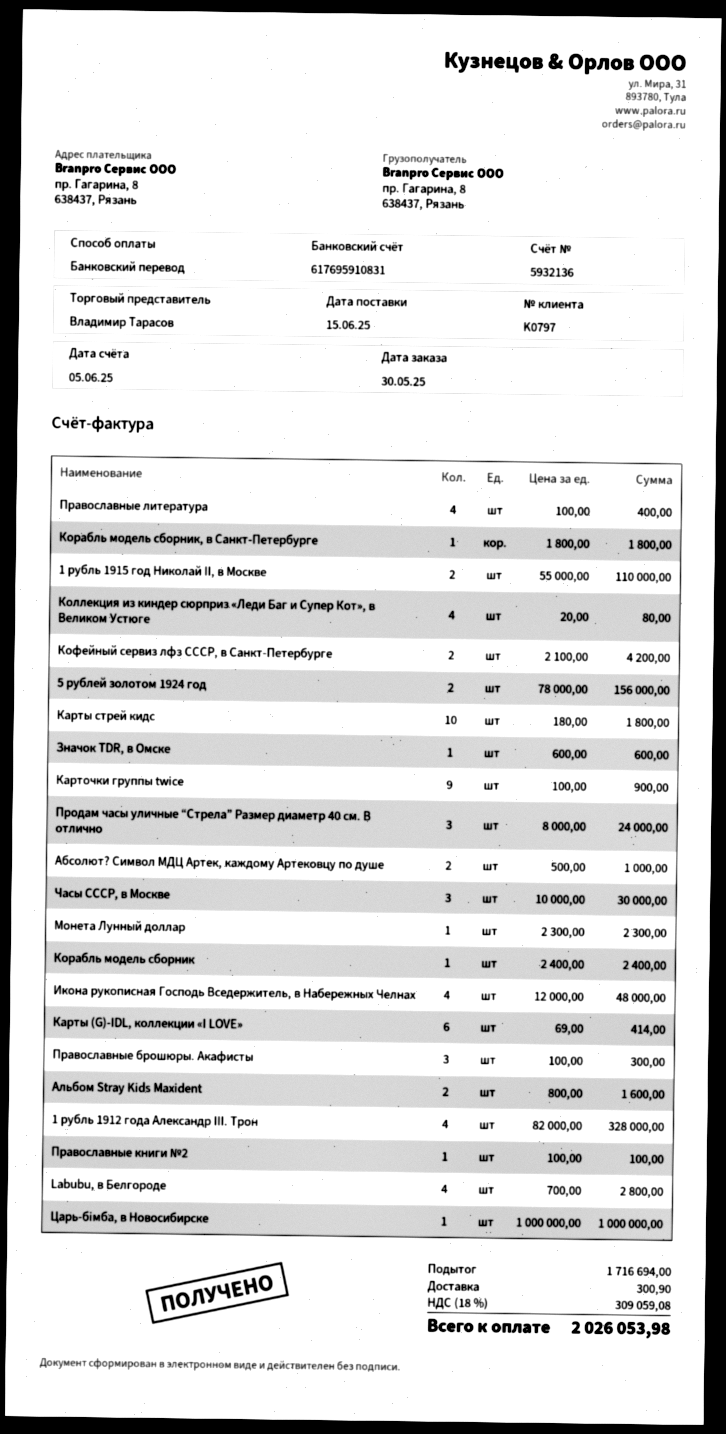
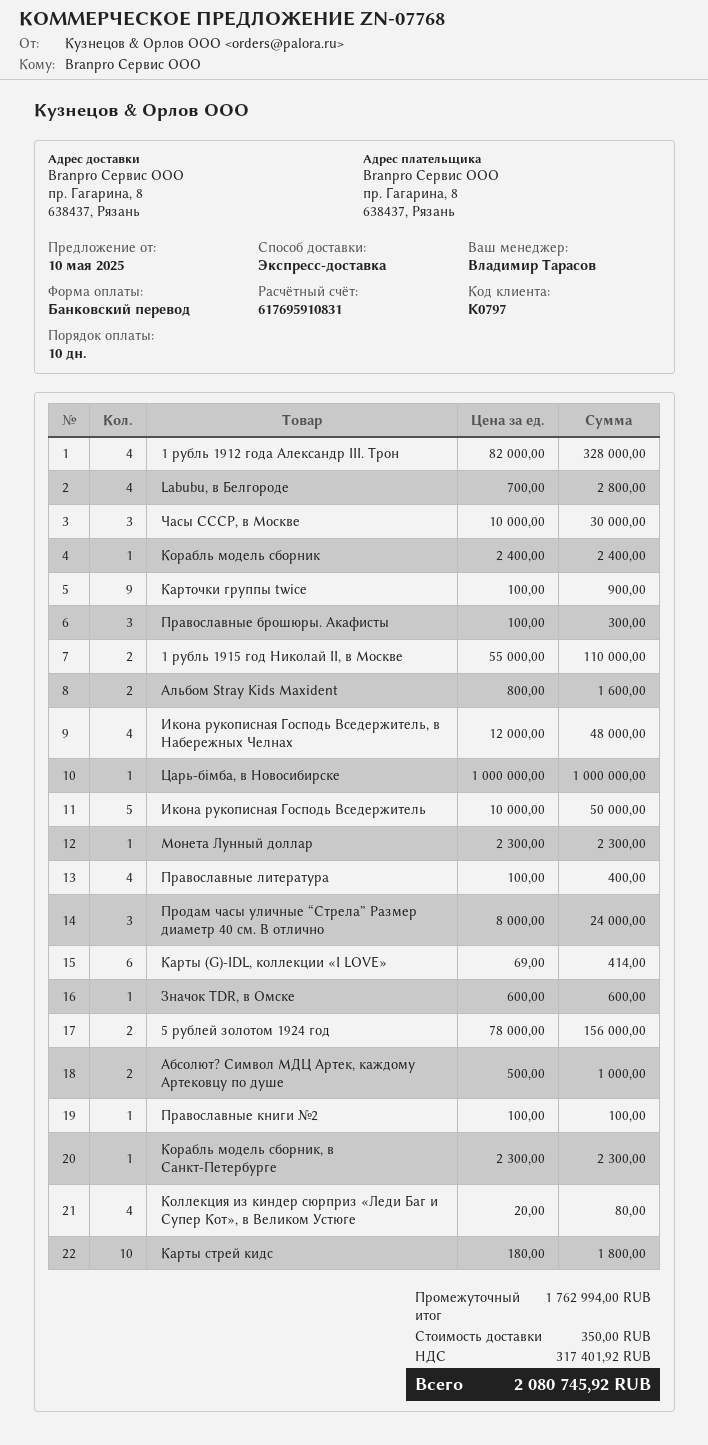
Корабль модель сборник, в Санкт-Петербурге: 1 x 1800.00 = 1800.00 -> 1 x 2300.00 = 2300.00
Кофейный сервиз лфз СССР, в Санкт-Петербурге: 2 x 2100.00 = 4200.00 -> none
Икона рукописная Господь Вседержитель: none -> 5 x 10000.00 = 50000.00
subtotal: 1716694.00 -> 1762994.00
shipping: 300.90 -> 350.00
tax: 309059.08 -> 317401.92
total: 2026053.98 -> 2080745.92

